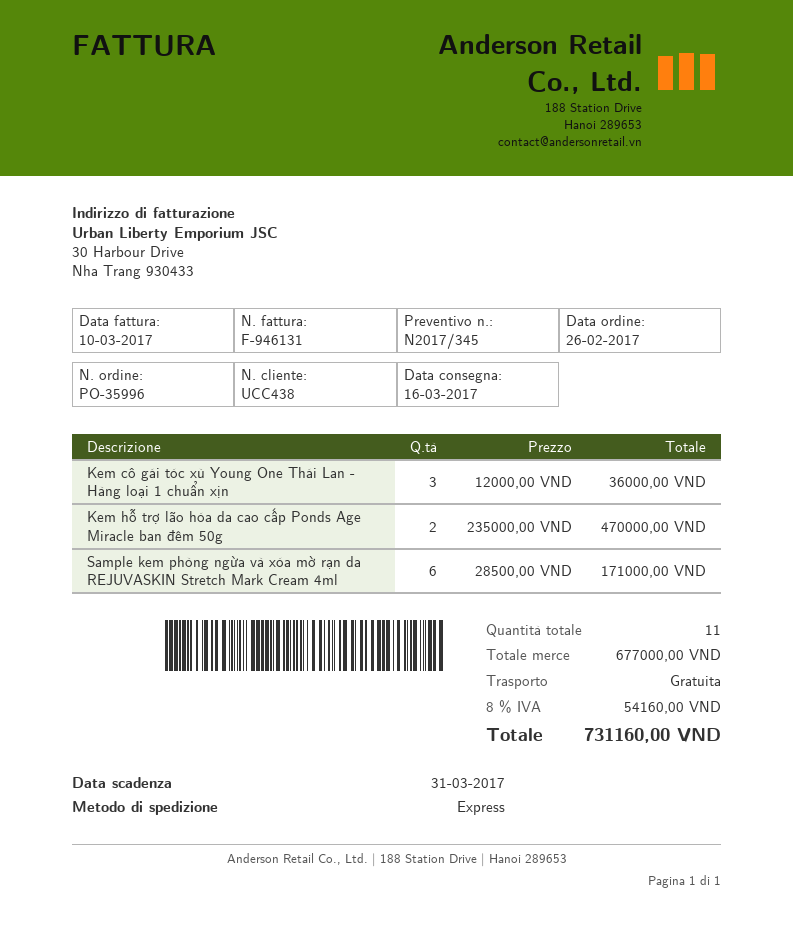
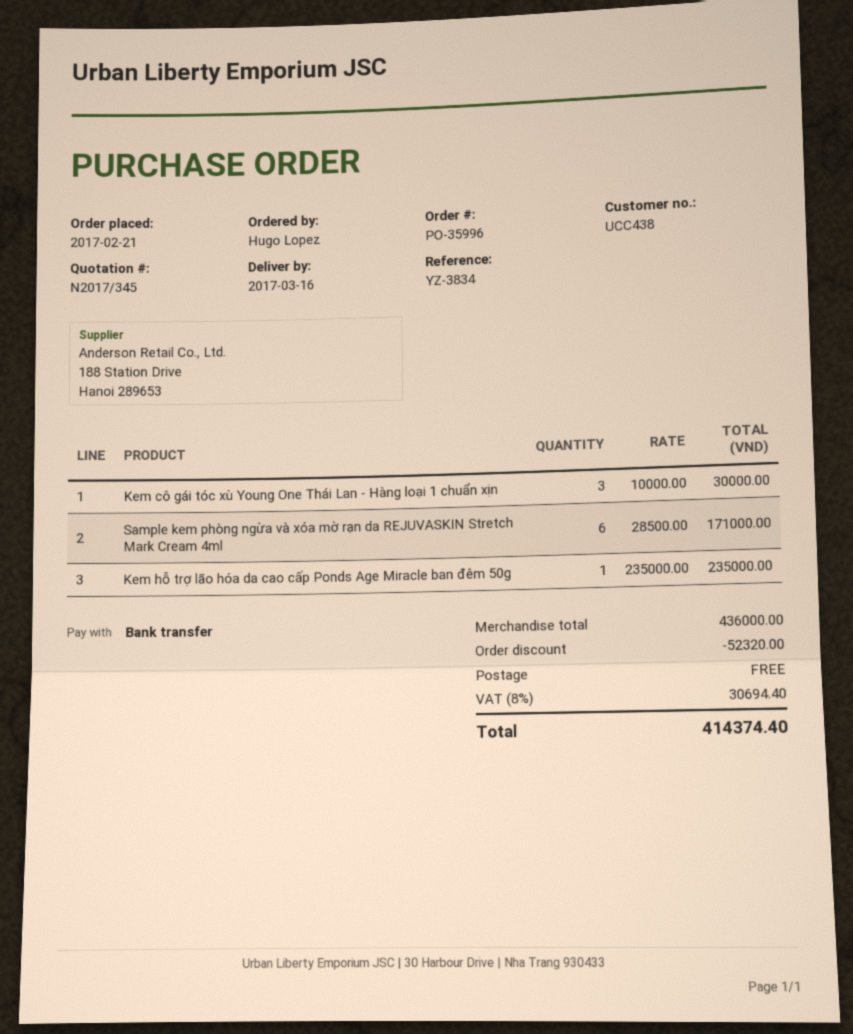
order date: 2017-02-26 -> 2017-02-21
Kem cô gái tóc xù Young One Thái Lan - Hàng loại 1 chuẩn xịn: 3 x 12000.00 = 36000.00 -> 3 x 10000.00 = 30000.00
Kem hỗ trợ lão hóa da cao cấp Ponds Age Miracle ban đêm 50g: 2 x 235000.00 = 470000.00 -> 1 x 235000.00 = 235000.00
subtotal: 677000.00 -> 436000.00
discount: none -> 52320.00
tax: 8% = 54160.00 -> 8% = 30694.40
total: 731160.00 -> 414374.40

